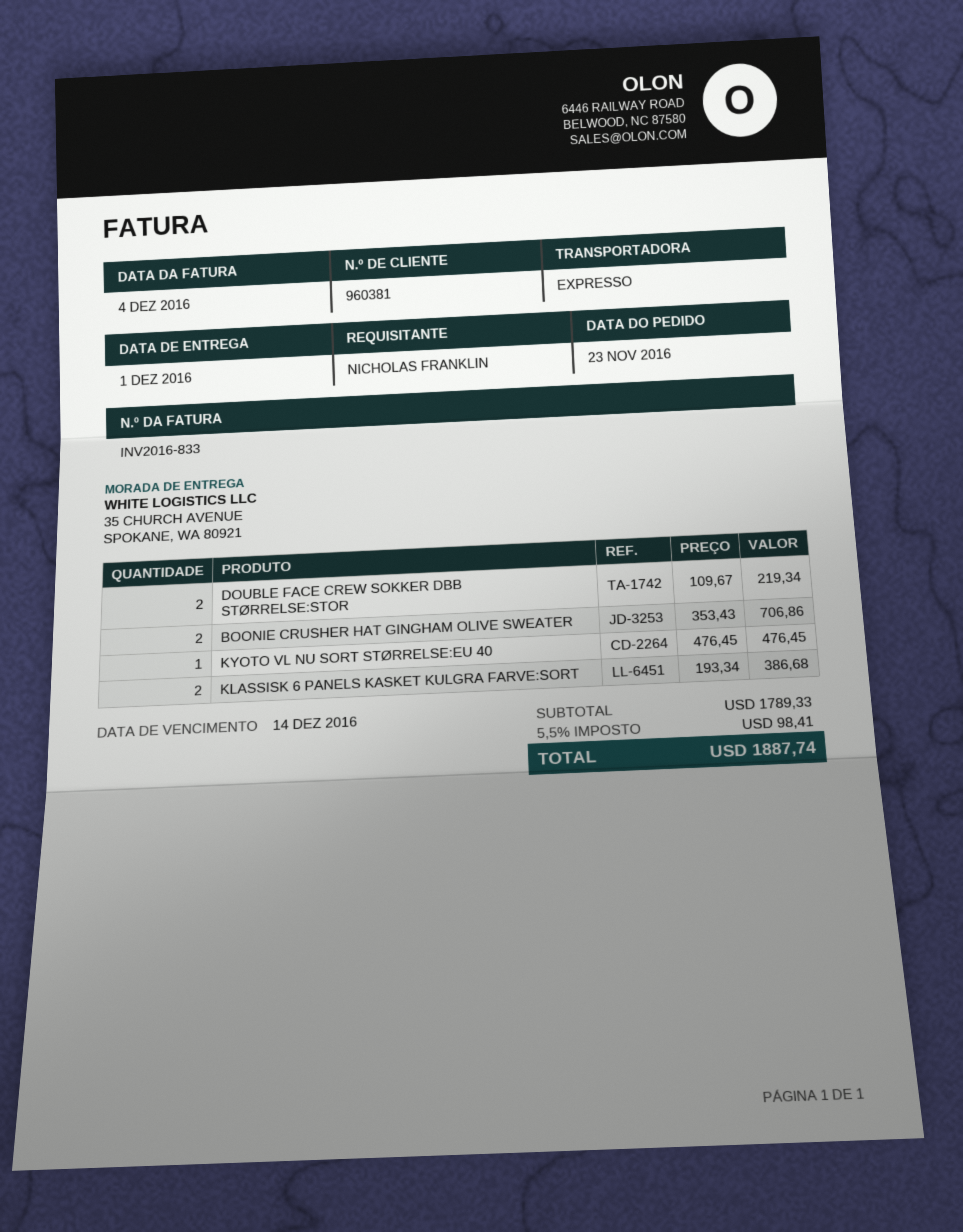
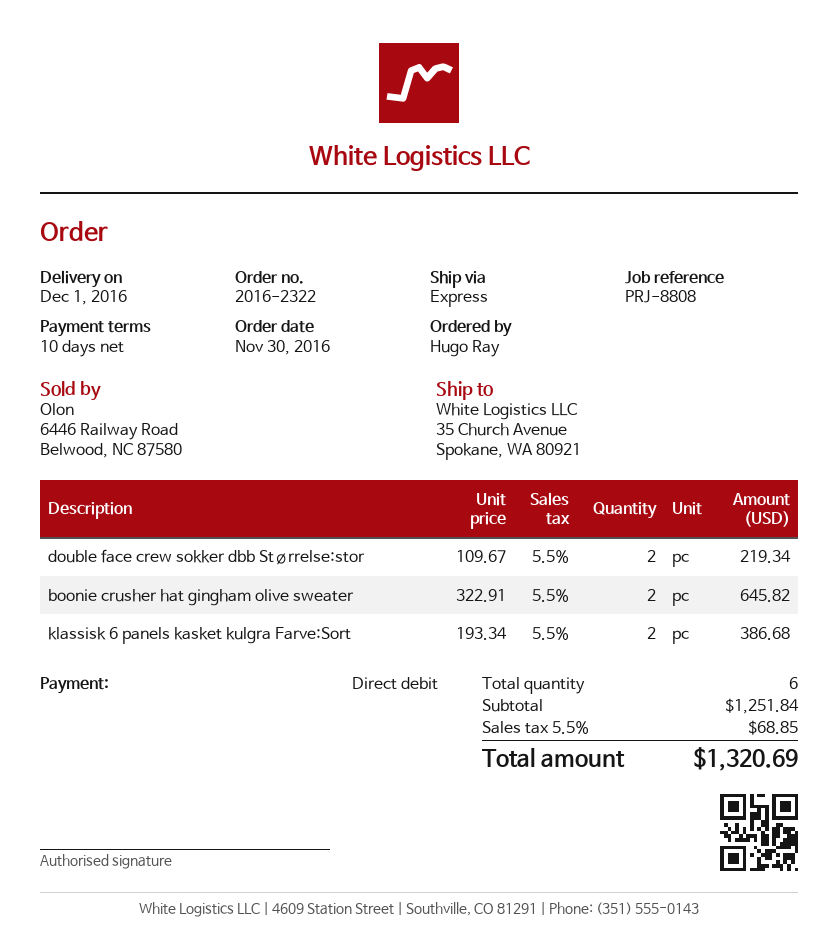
order date: 2016-11-23 -> 2016-11-30
ordered by: NICHOLAS FRANKLIN -> Hugo Ray
BOONIE CRUSHER HAT GINGHAM OLIVE SWEATER: 2 x 353.43 = 706.86 -> 2 x 322.91 = 645.82
KYOTO VL NU SORT STØRRELSE:EU 40: 1 x 476.45 = 476.45 -> none
subtotal: 1789.33 -> 1251.84
tax: 5.5% = 98.41 -> 5.5% = 68.85
total: 1887.74 -> 1320.69

